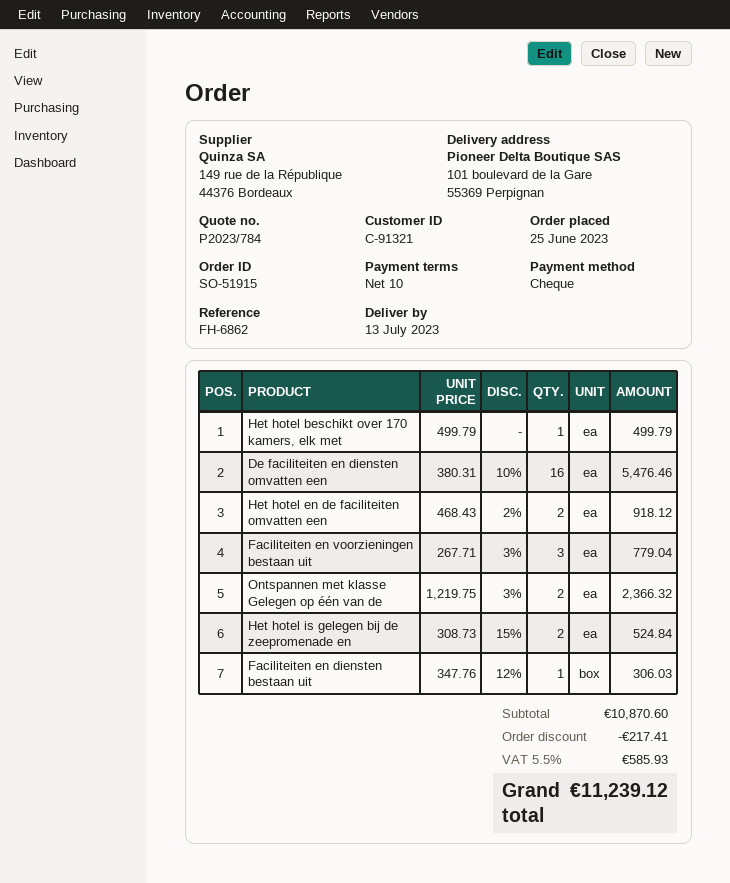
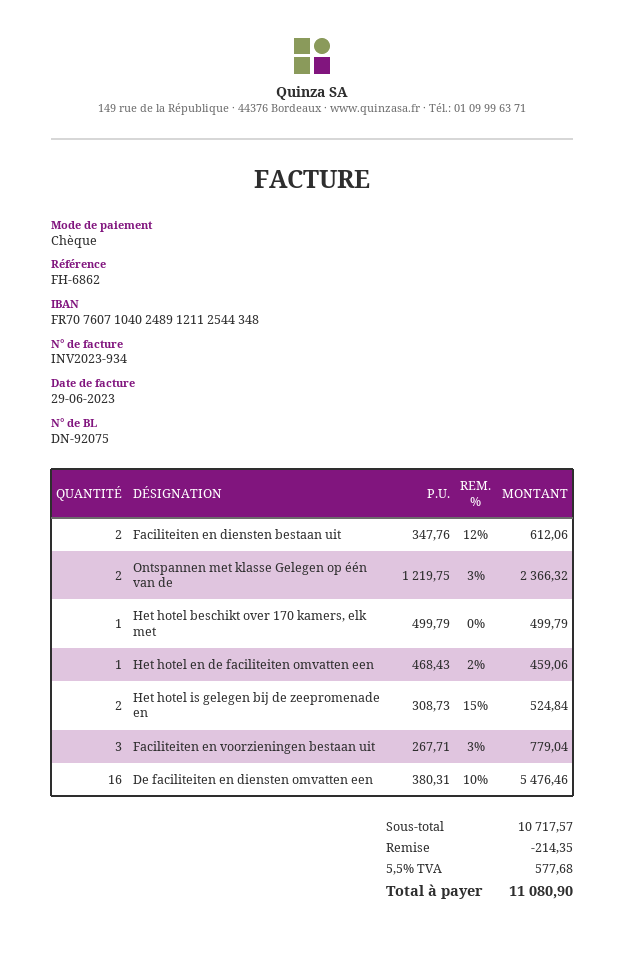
Het hotel en de faciliteiten omvatten een: 2 x 468.43 - 2% = 918.12 -> 1 x 468.43 - 2% = 459.06
Faciliteiten en diensten bestaan uit: 1 x 347.76 - 12% = 306.03 -> 2 x 347.76 - 12% = 612.06
subtotal: 10870.60 -> 10717.57
discount: 217.41 -> 214.35
tax: 5.5% = 585.93 -> 5.5% = 577.68
total: 11239.12 -> 11080.90

